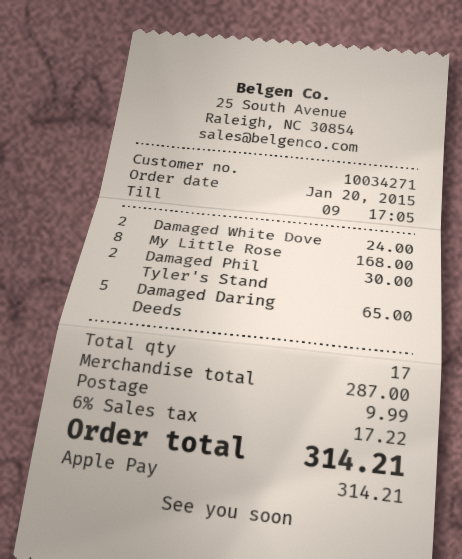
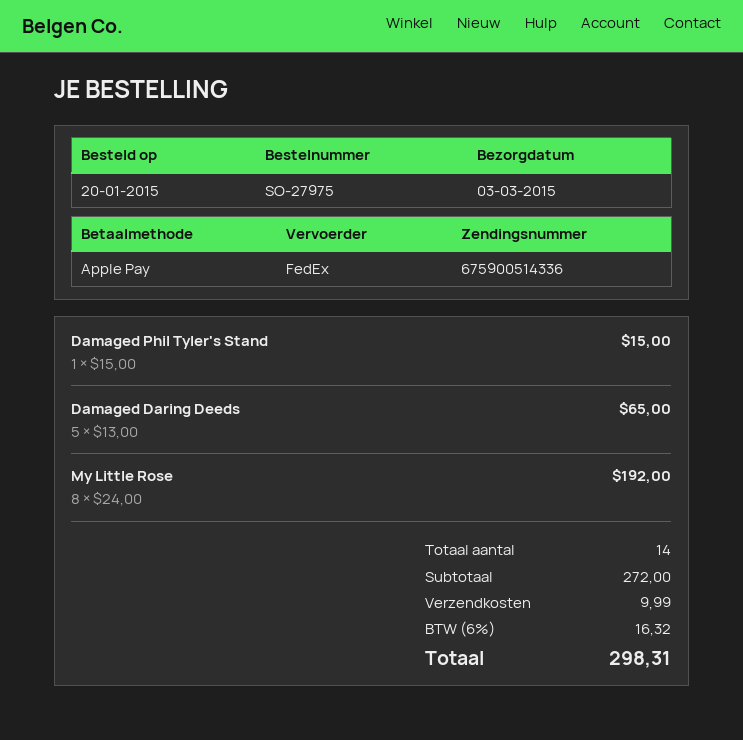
Damaged White Dove: 2 for 24.00 -> none
My Little Rose: 8 for 168.00 -> 8 for 192.00
Damaged Phil Tyler's Stand: 2 for 30.00 -> 1 for 15.00
total quantity: 17 -> 14
subtotal: 287.00 -> 272.00
tax: 6% = 17.22 -> 6% = 16.32
total: 314.21 -> 298.31

